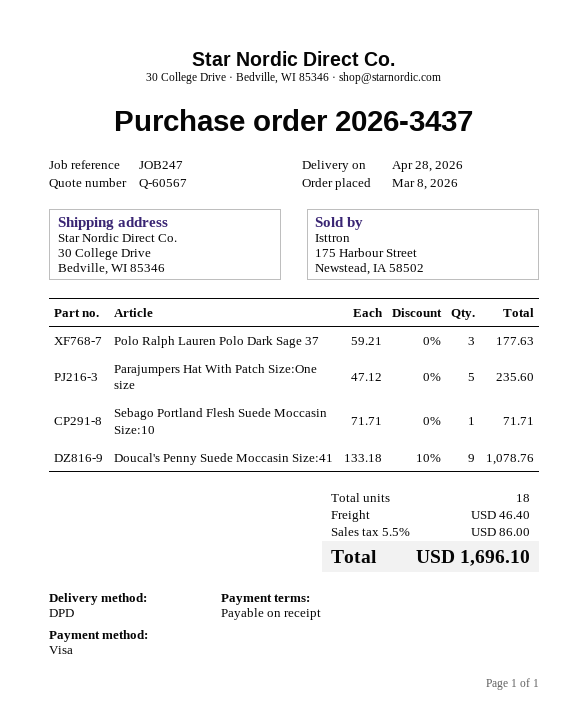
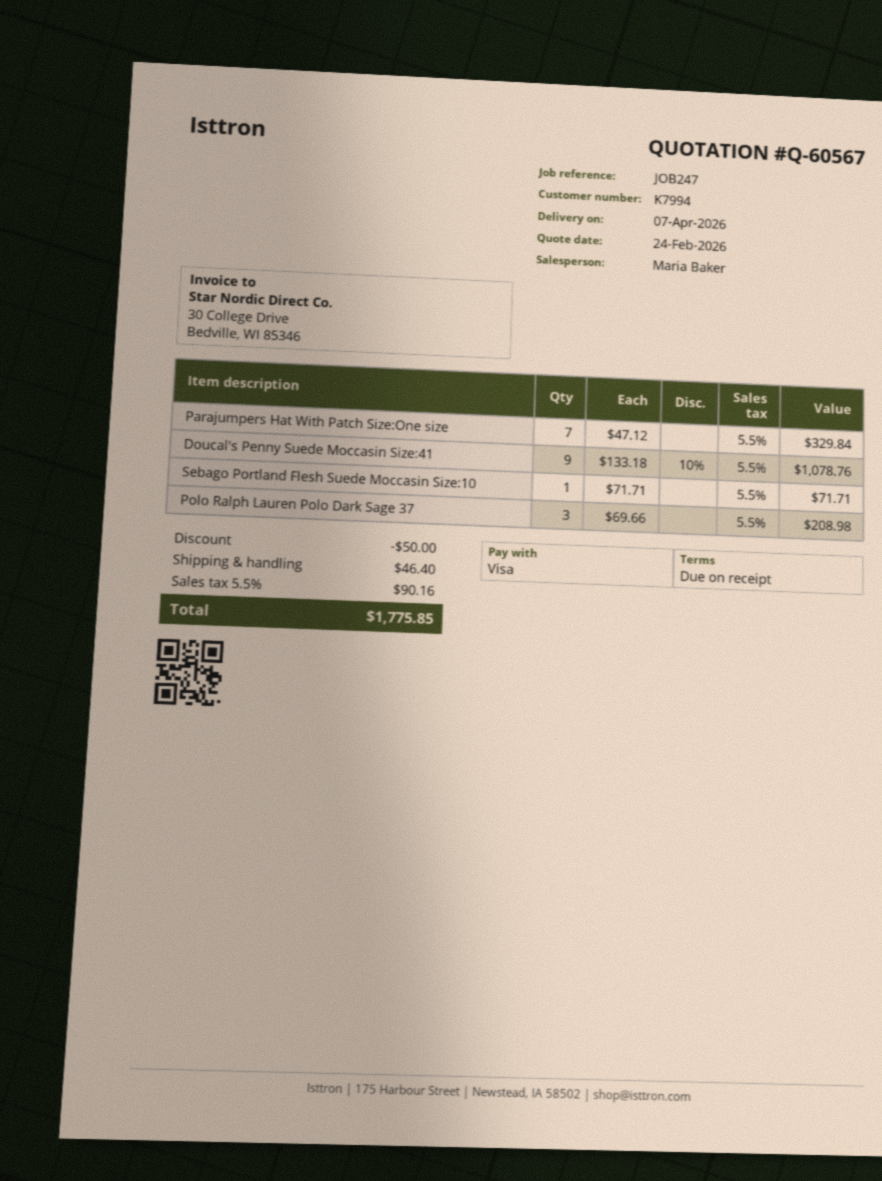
delivery date: 2026-04-28 -> 2026-04-07
Polo Ralph Lauren Polo Dark Sage 37: 3 x 59.21 = 177.63 -> 3 x 69.66 = 208.98
Parajumpers Hat With Patch Size:One size: 5 x 47.12 = 235.60 -> 7 x 47.12 = 329.84
discount: none -> 50.00
tax: 5.5% = 86.00 -> 5.5% = 90.16
total: 1696.10 -> 1775.85

